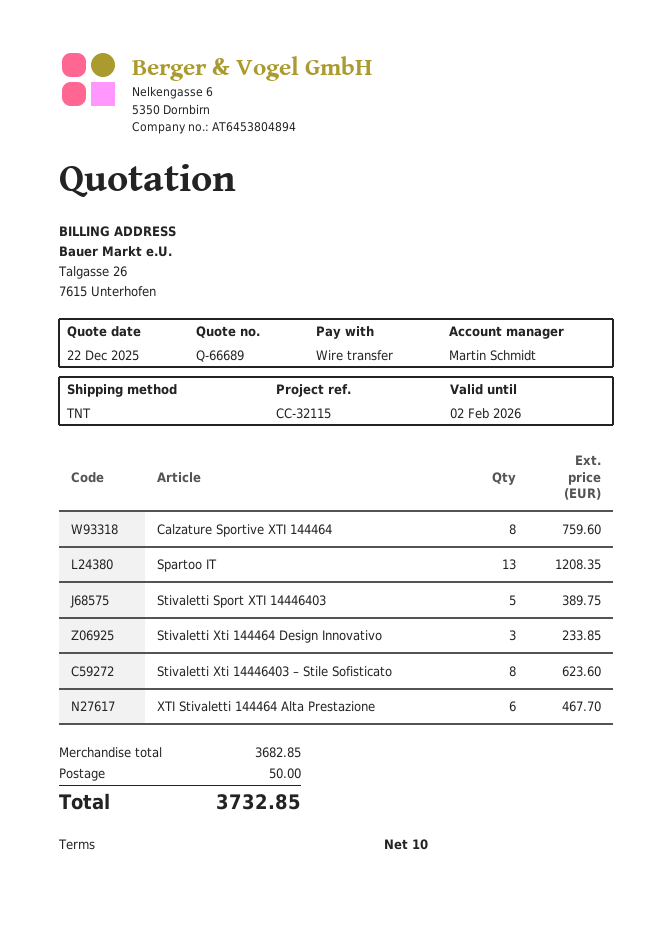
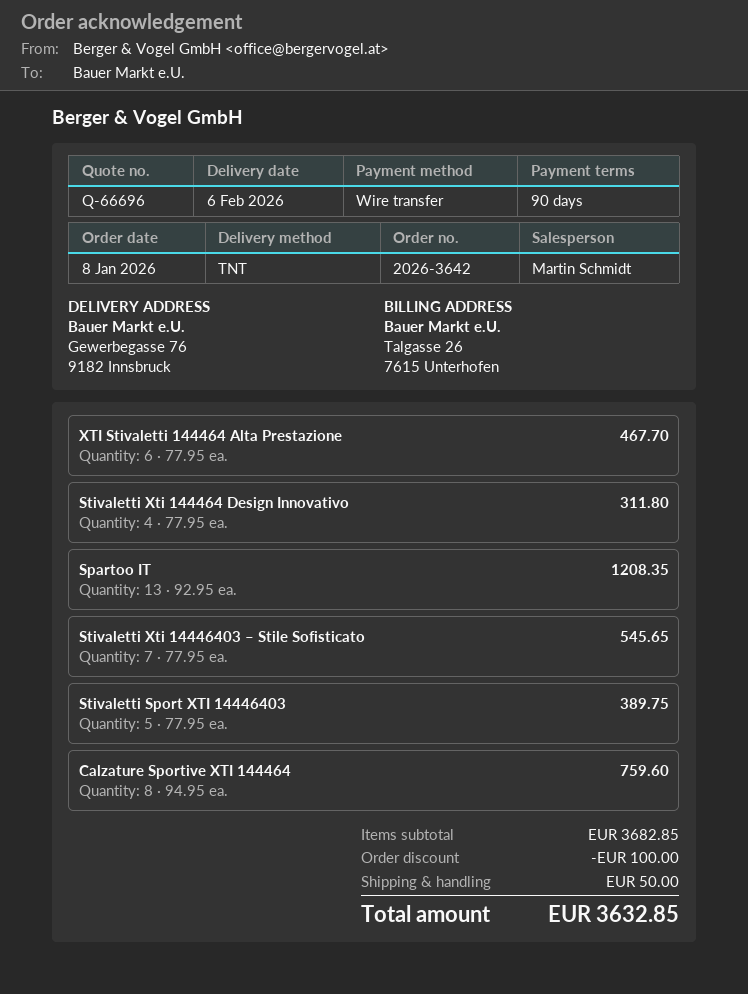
quote number: Q-66689 -> Q-66696
payment terms: 10 days -> 90 days
Stivaletti Xti 144464 Design Innovativo: 3 for 233.85 -> 4 for 311.80
Stivaletti Xti 14446403 – Stile Sofisticato: 8 for 623.60 -> 7 for 545.65
discount: none -> 100.00
total: 3732.85 -> 3632.85

